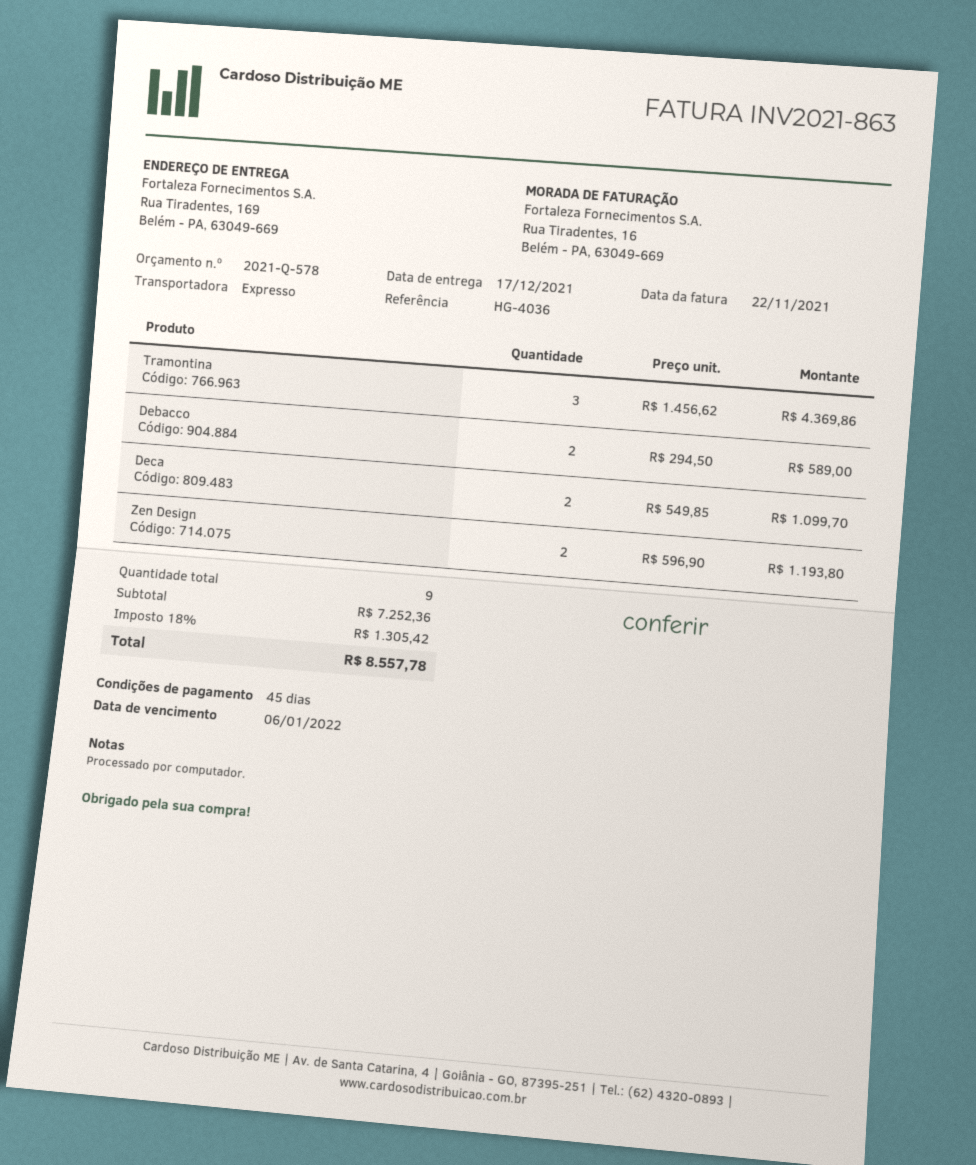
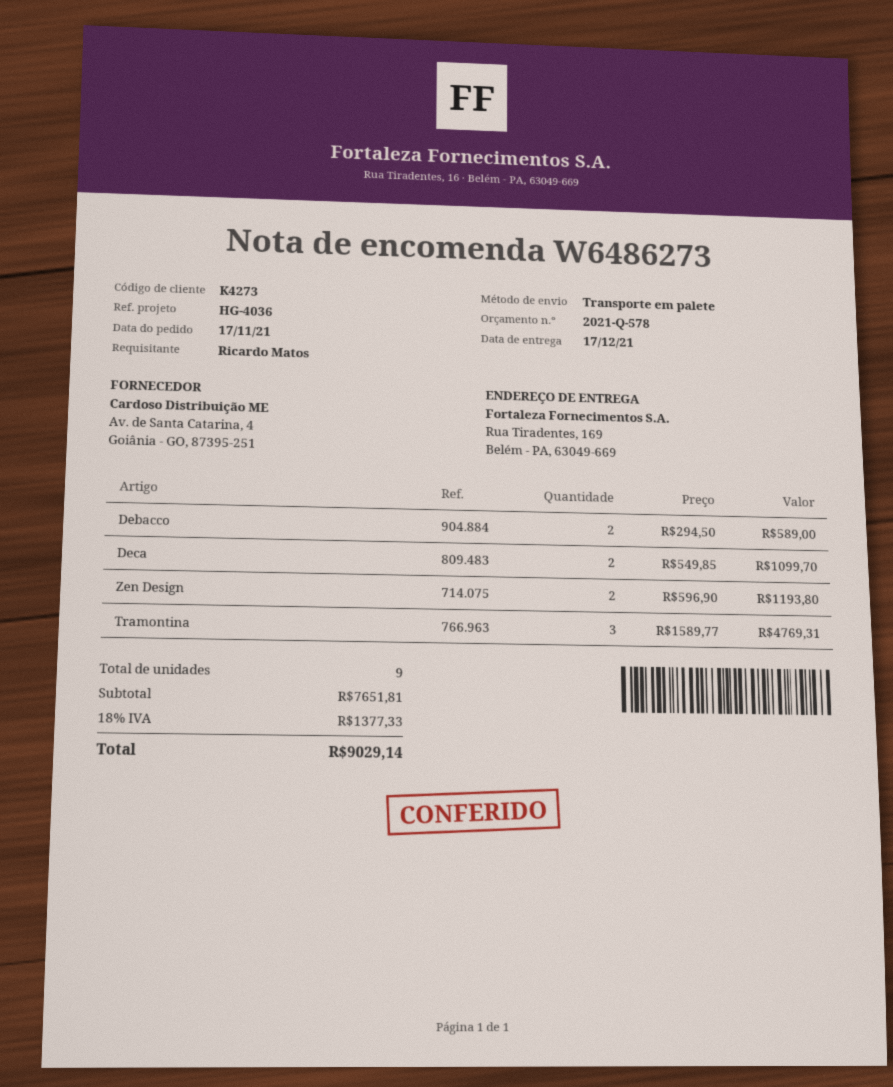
shipping method: express -> pallet freight
Tramontina: 3 x 1456.62 = 4369.86 -> 3 x 1589.77 = 4769.31
subtotal: 7252.36 -> 7651.81
tax: 18% = 1305.42 -> 18% = 1377.33
total: 8557.78 -> 9029.14

